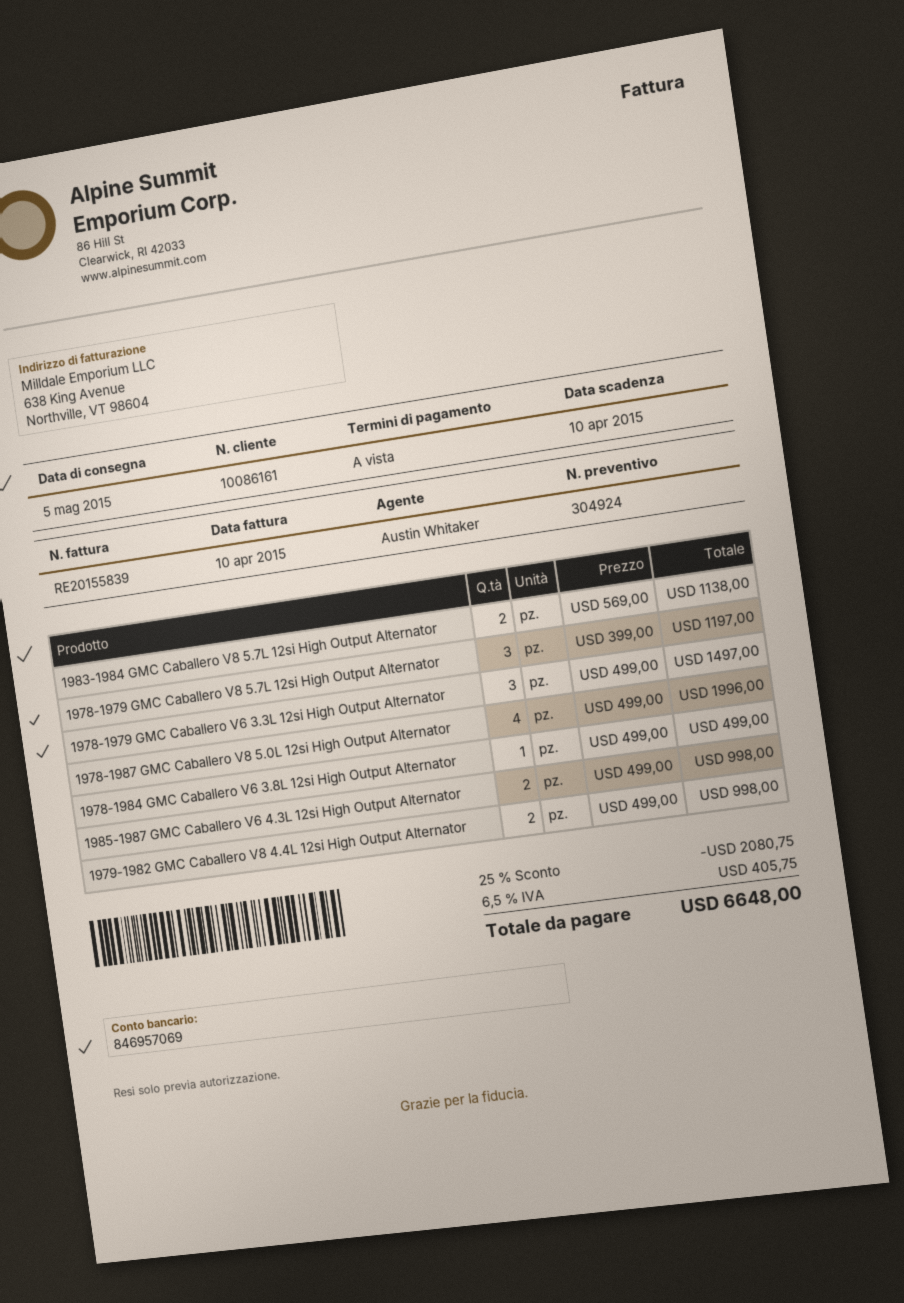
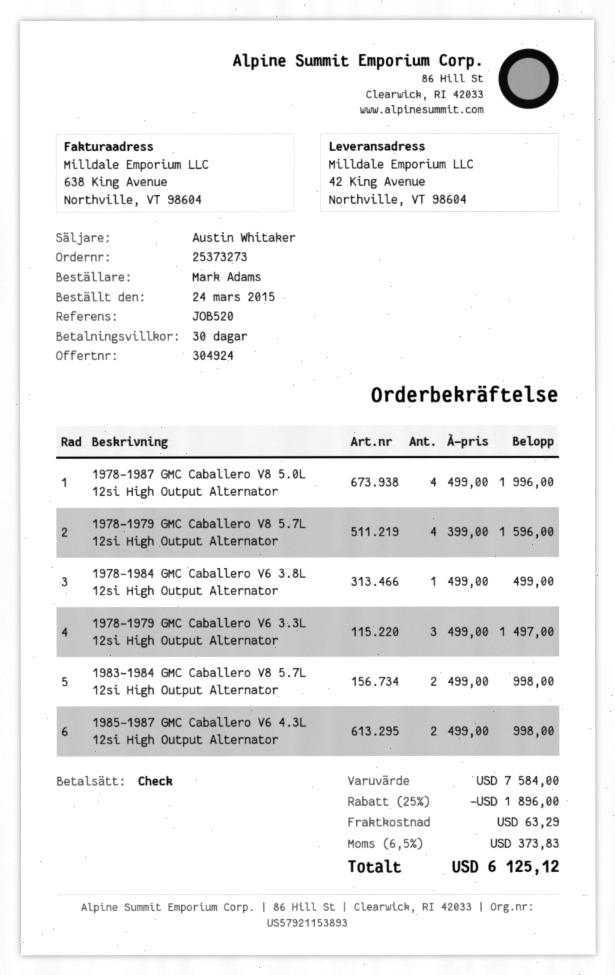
payment terms: on receipt -> 30 days
1983-1984 GMC Caballero V8 5.7L 12si High Output Alternator: 2 x 569.00 = 1138.00 -> 2 x 499.00 = 998.00
1978-1979 GMC Caballero V8 5.7L 12si High Output Alternator: 3 x 399.00 = 1197.00 -> 4 x 399.00 = 1596.00
1979-1982 GMC Caballero V8 4.4L 12si High Output Alternator: 2 x 499.00 = 998.00 -> none
discount: 25% = 2080.75 -> 25% = 1896.00
shipping: none -> 63.29
tax: 6.5% = 405.75 -> 6.5% = 373.83
total: 6648.00 -> 6125.12

